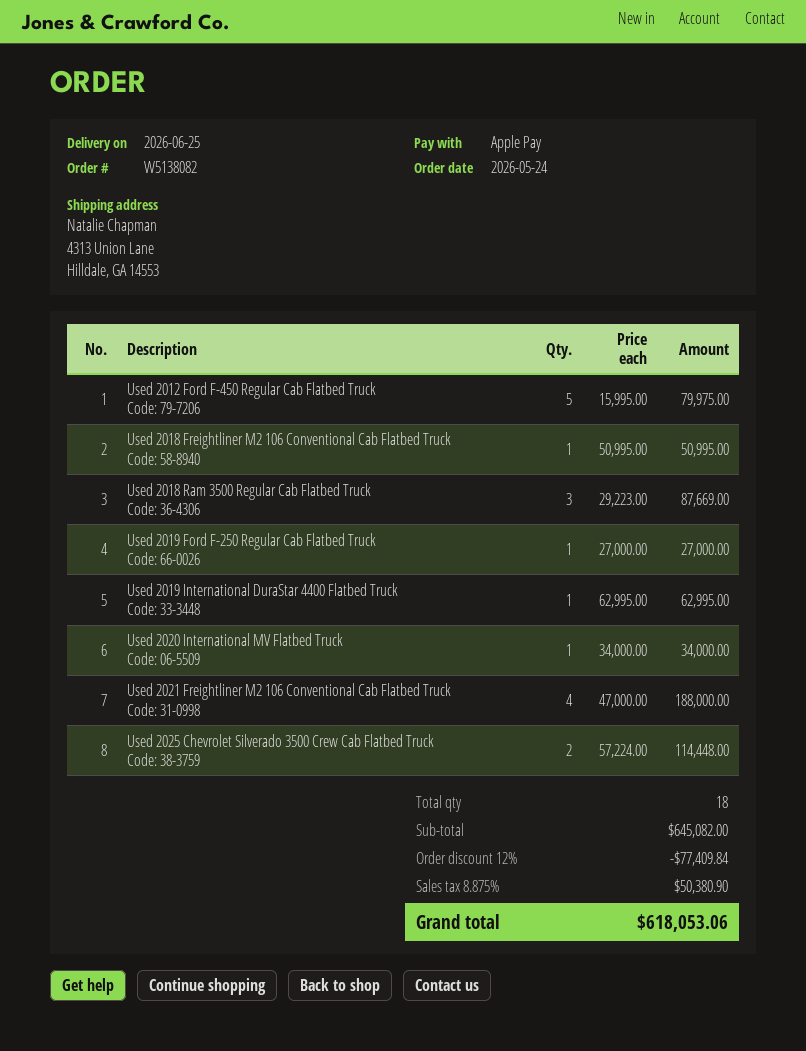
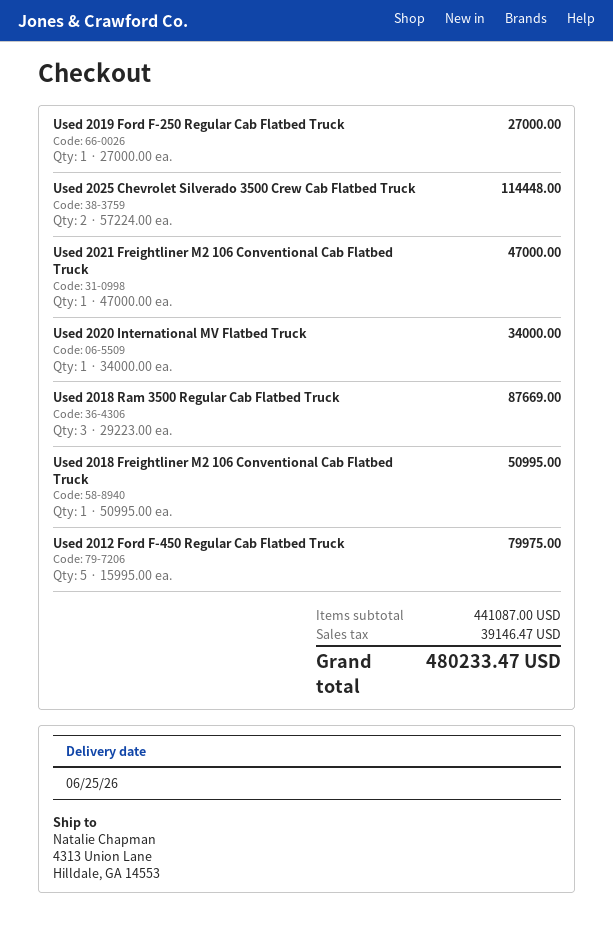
Used 2019 International DuraStar 4400 Flatbed Truck: 1 x 62995.00 = 62995.00 -> none
Used 2021 Freightliner M2 106 Conventional Cab Flatbed Truck: 4 x 47000.00 = 188000.00 -> 1 x 47000.00 = 47000.00
subtotal: 645082.00 -> 441087.00
discount: 12% = 77409.84 -> none
tax: 50380.90 -> 39146.47
total: 618053.06 -> 480233.47

